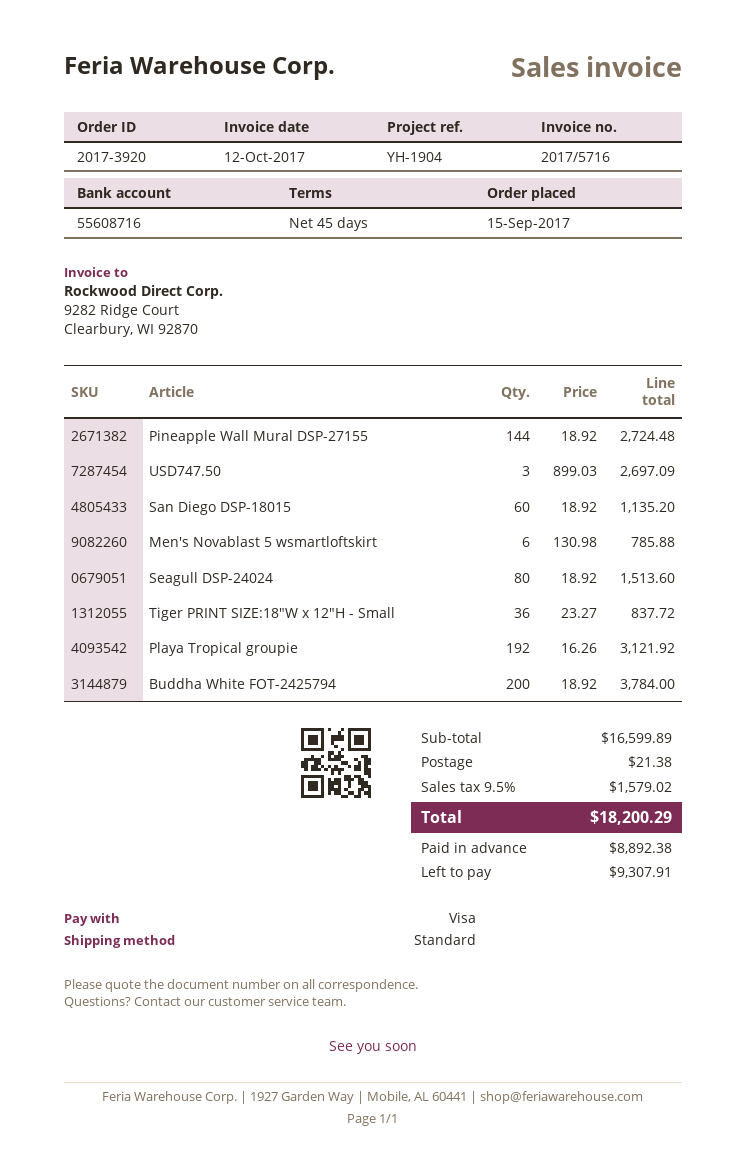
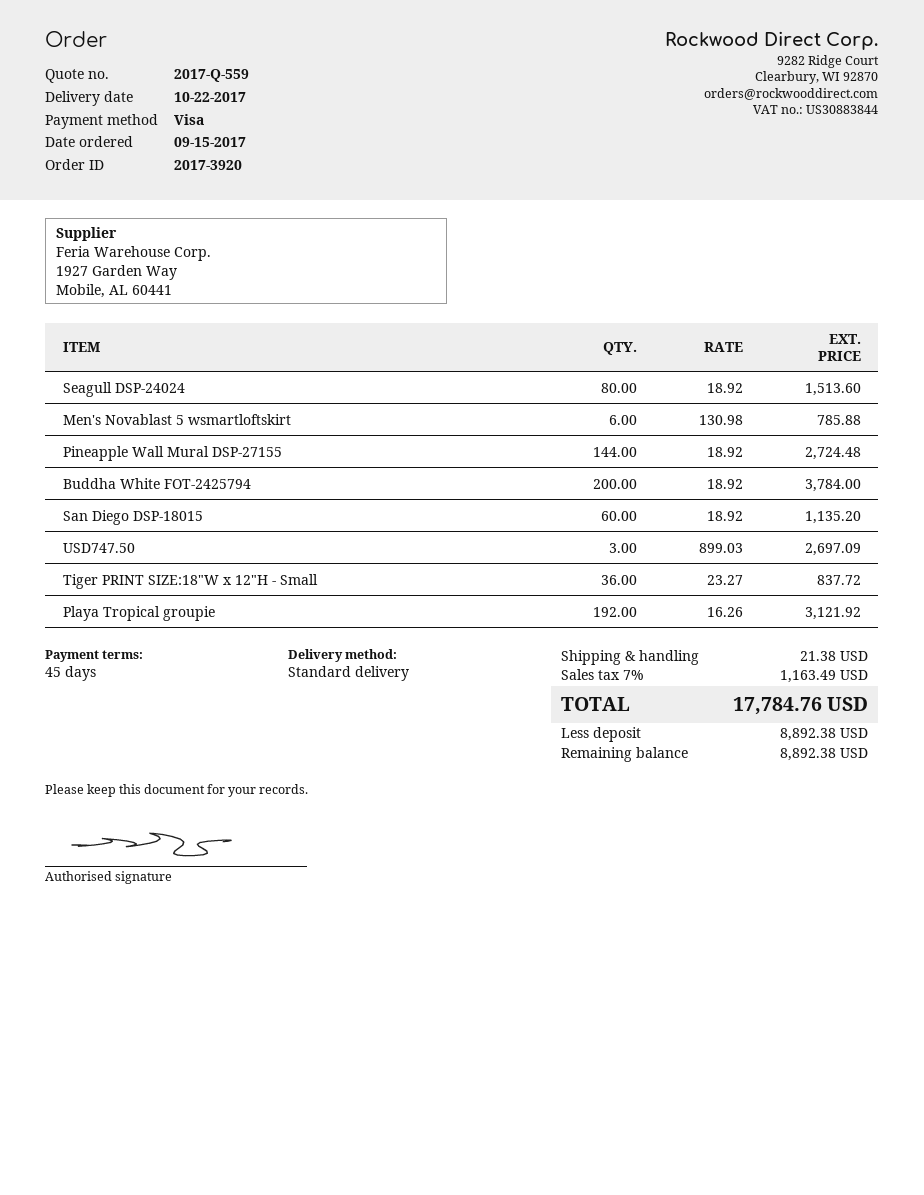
tax: 9.5% = 1579.02 -> 7% = 1163.49
total: 18200.29 -> 17784.76
balance: 9307.91 -> 8892.38

